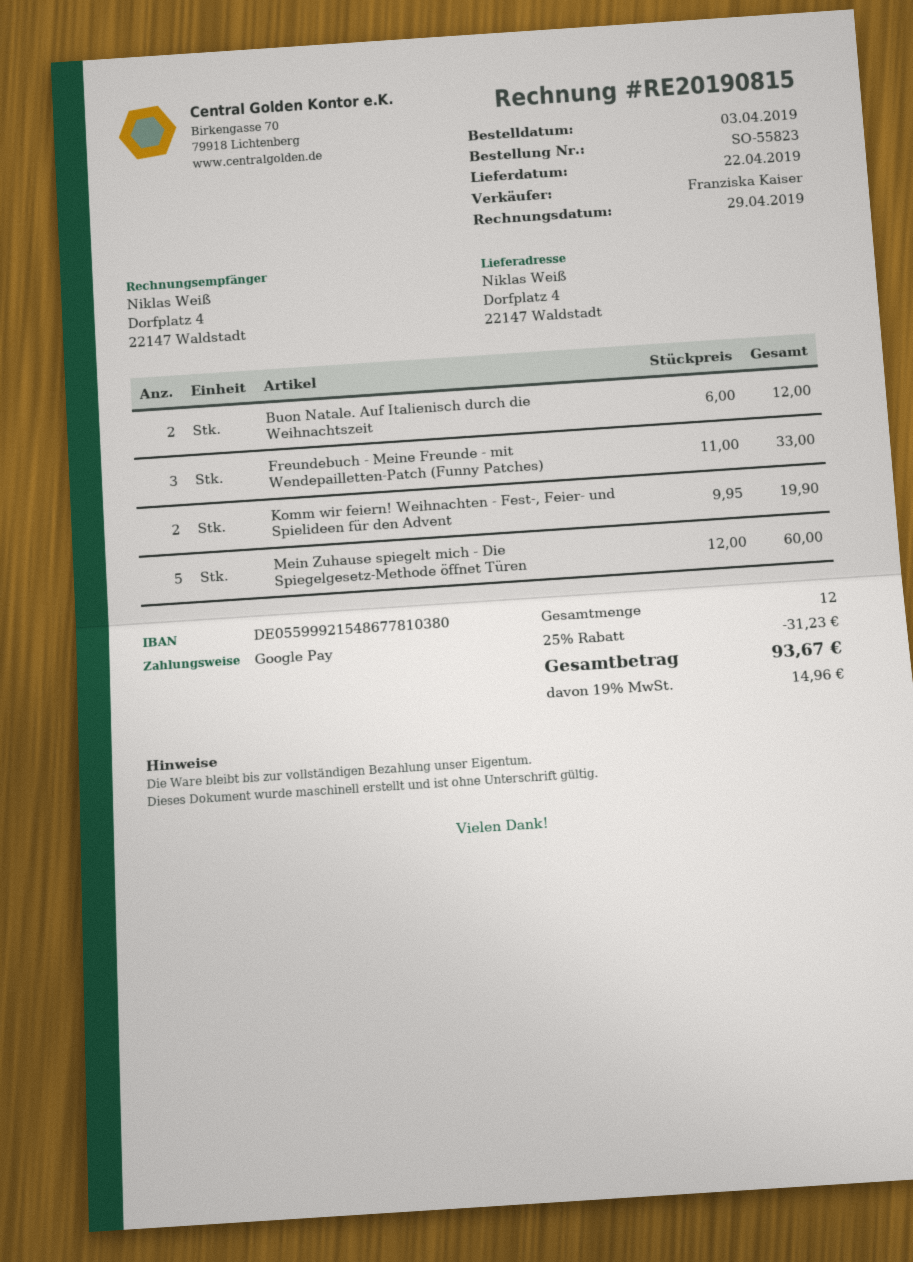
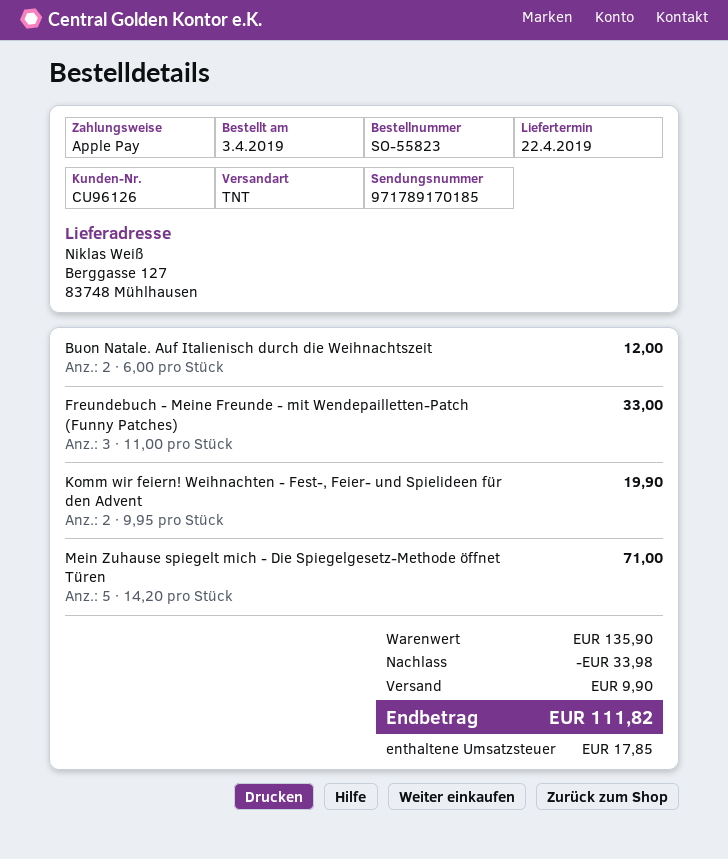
payment method: Google Pay -> Apple Pay
ship to: Dorfplatz 4, 22147 Waldstadt -> Berggasse 127, 83748 Mühlhausen
Mein Zuhause spiegelt mich - Die Spiegelgesetz-Methode öffnet Türen: 5 x 12.00 = 60.00 -> 5 x 14.20 = 71.00
discount: 31.23 -> 33.98
shipping: none -> 9.90
tax: 14.96 -> 17.85
total: 93.67 -> 111.82

